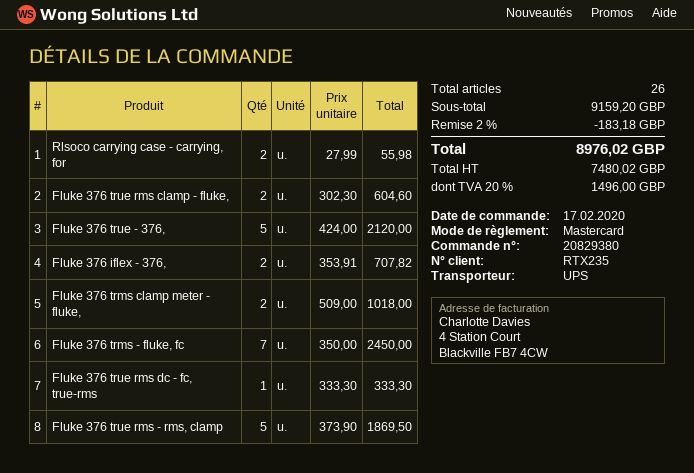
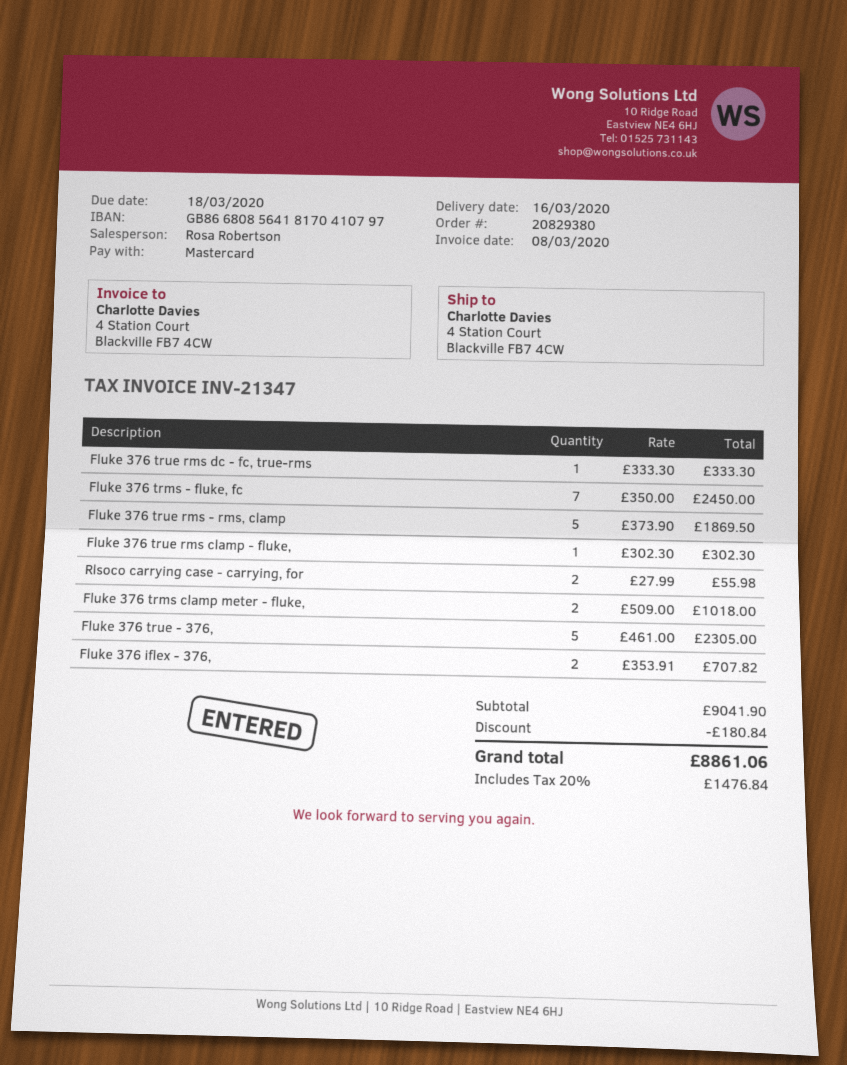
Fluke 376 true rms clamp - fluke,: 2 x 302.30 = 604.60 -> 1 x 302.30 = 302.30
Fluke 376 true - 376,: 5 x 424.00 = 2120.00 -> 5 x 461.00 = 2305.00
subtotal: 9159.20 -> 9041.90
discount: 183.18 -> 180.84
tax: 20% = 1496.00 -> 20% = 1476.84
total: 8976.02 -> 8861.06

